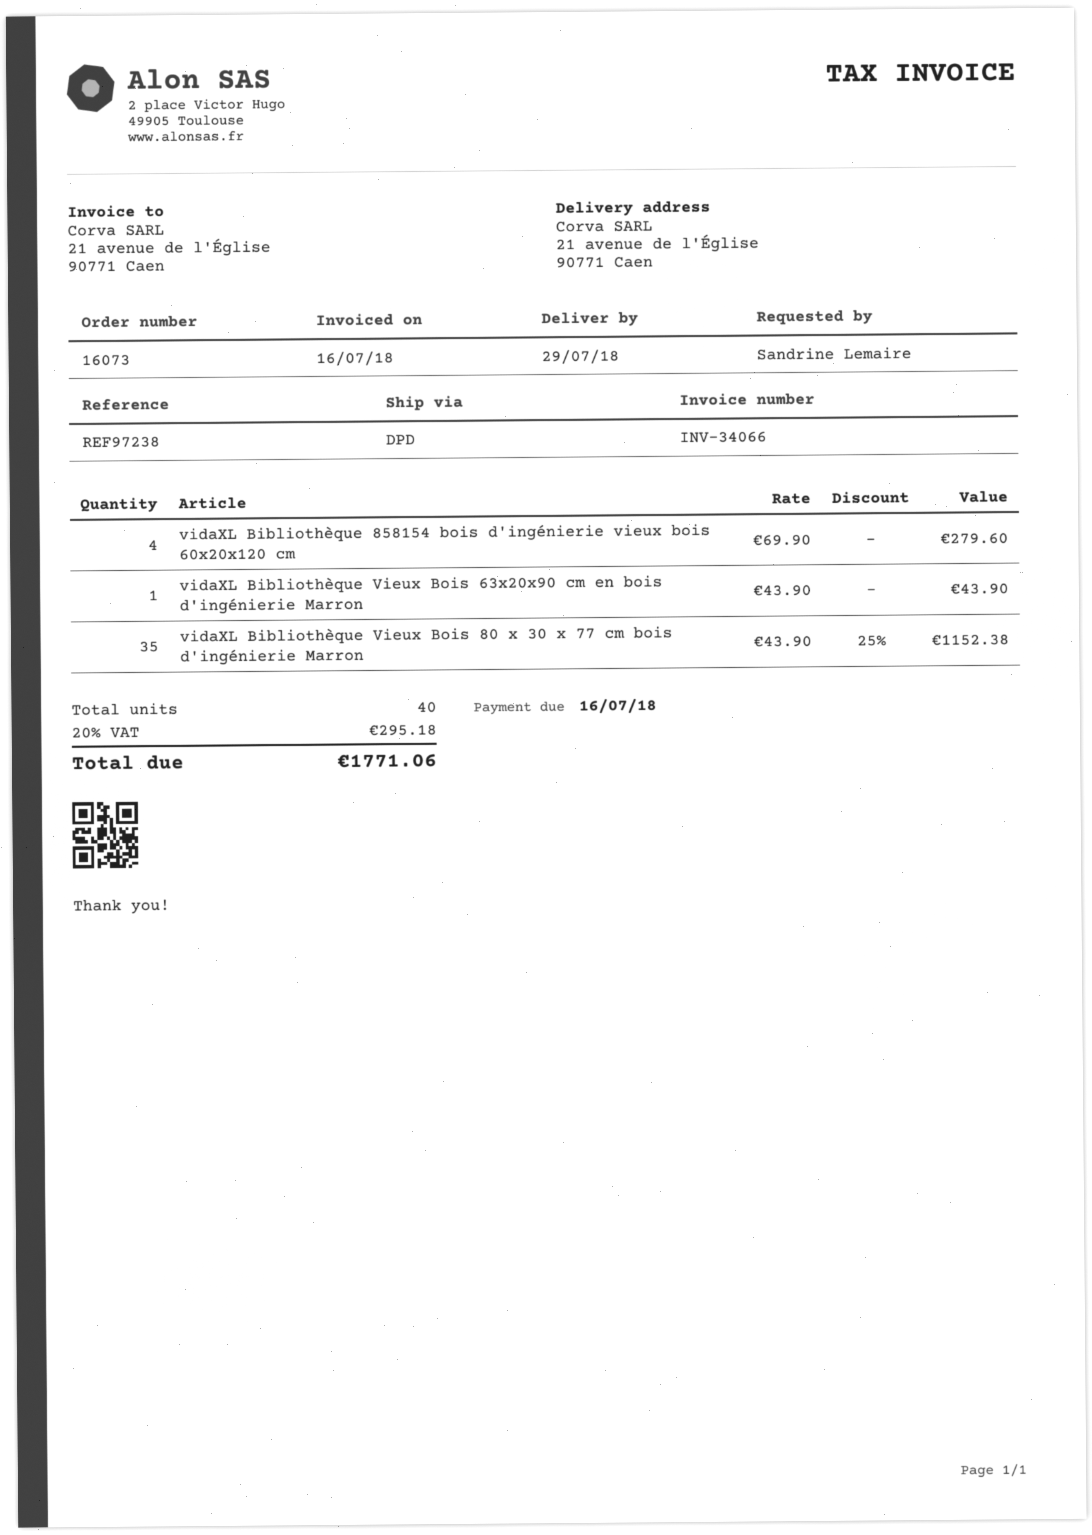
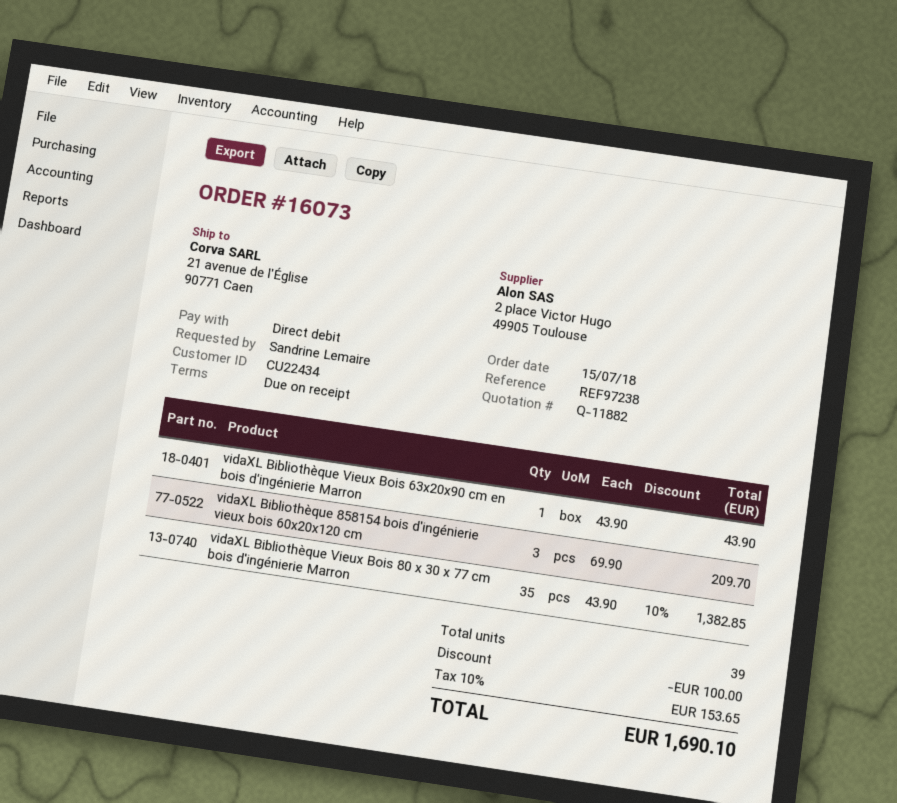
vidaXL Bibliothèque 858154 bois d'ingénierie vieux bois 60x20x120 cm: 4 x 69.90 = 279.60 -> 3 x 69.90 = 209.70
vidaXL Bibliothèque Vieux Bois 80 x 30 x 77 cm bois d'ingénierie Marron: 35 x 43.90 - 25% = 1152.38 -> 35 x 43.90 - 10% = 1382.85
total quantity: 40 -> 39
discount: none -> 100.00
tax: 20% = 295.18 -> 10% = 153.65
total: 1771.06 -> 1690.10

